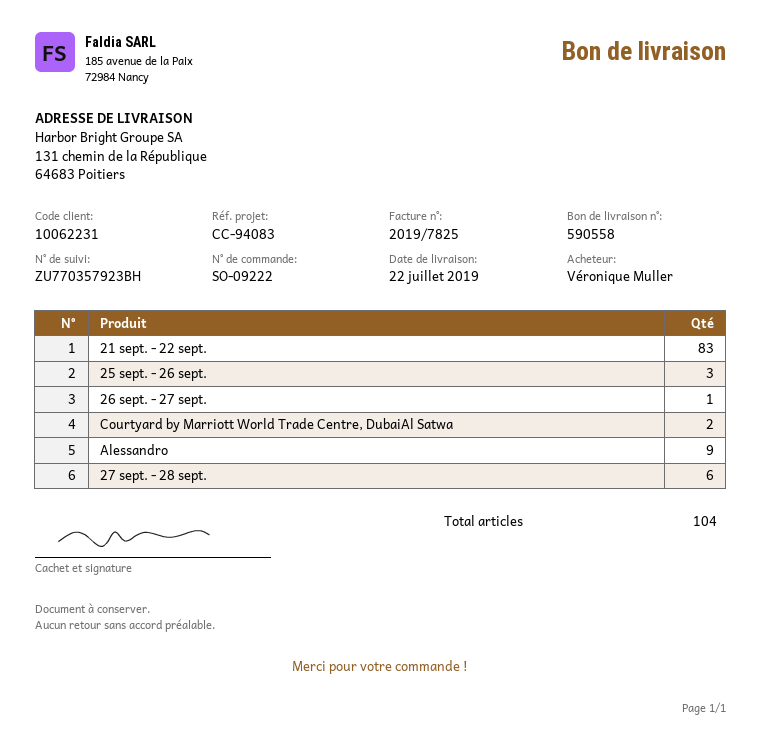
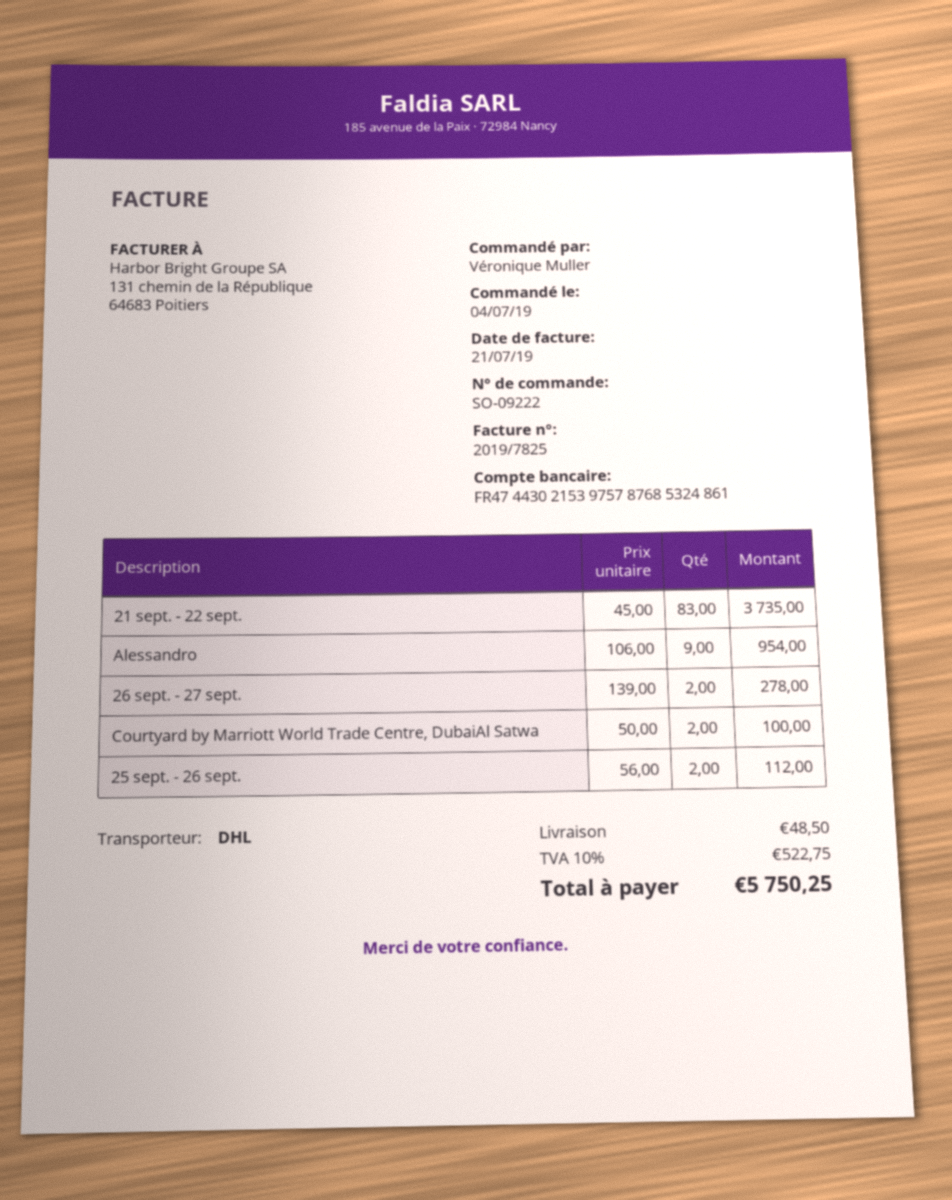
25 sept. - 26 sept.: 3 -> 2
26 sept. - 27 sept.: 1 -> 2
27 sept. - 28 sept.: 6 -> none

